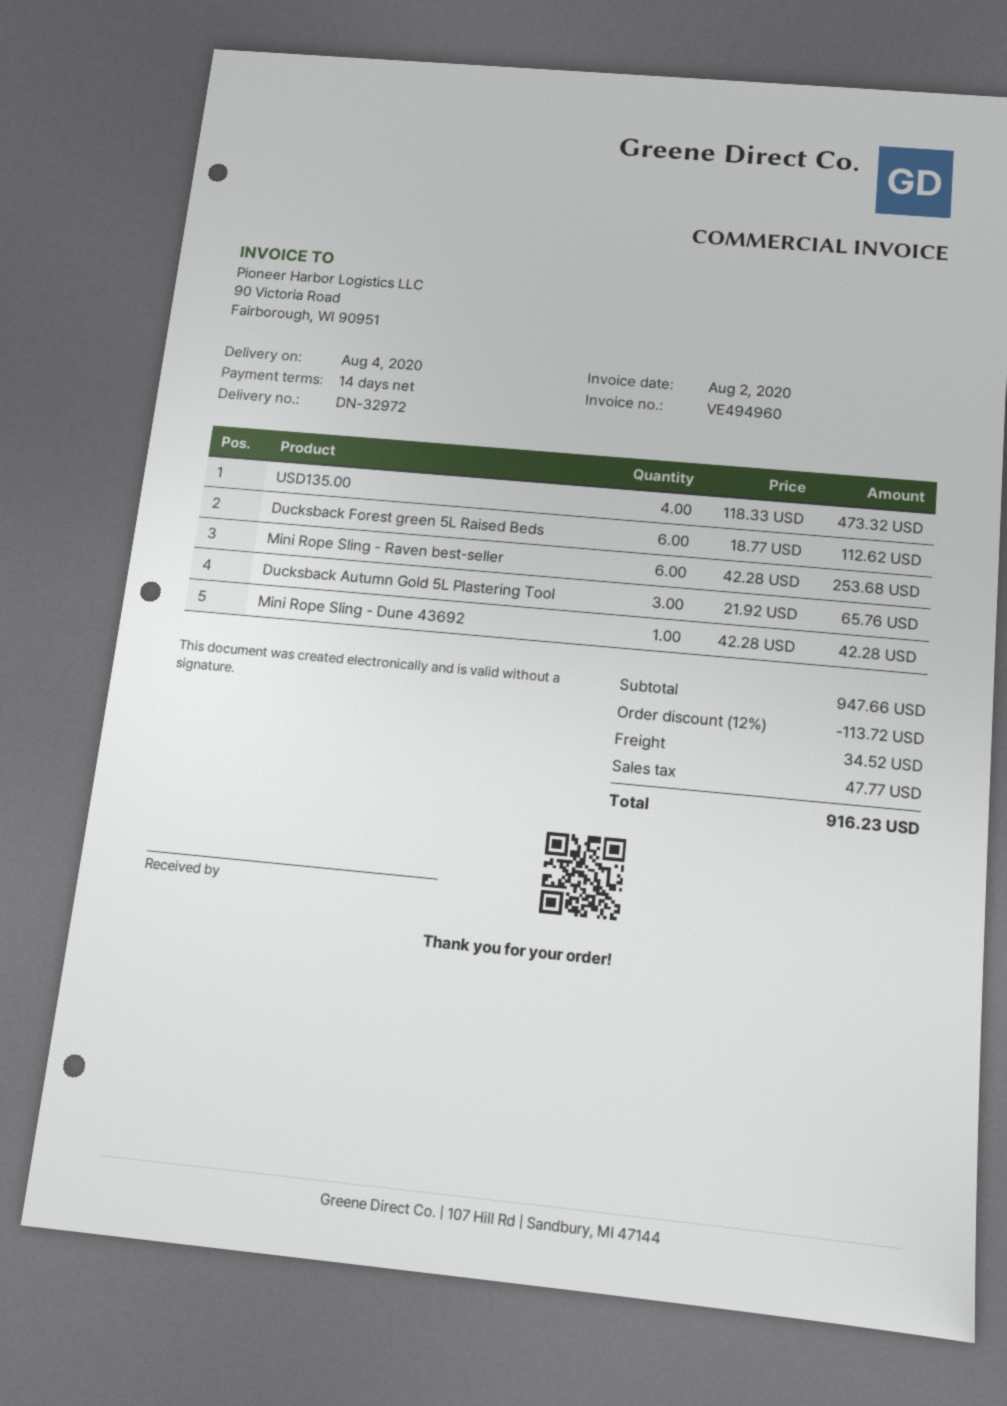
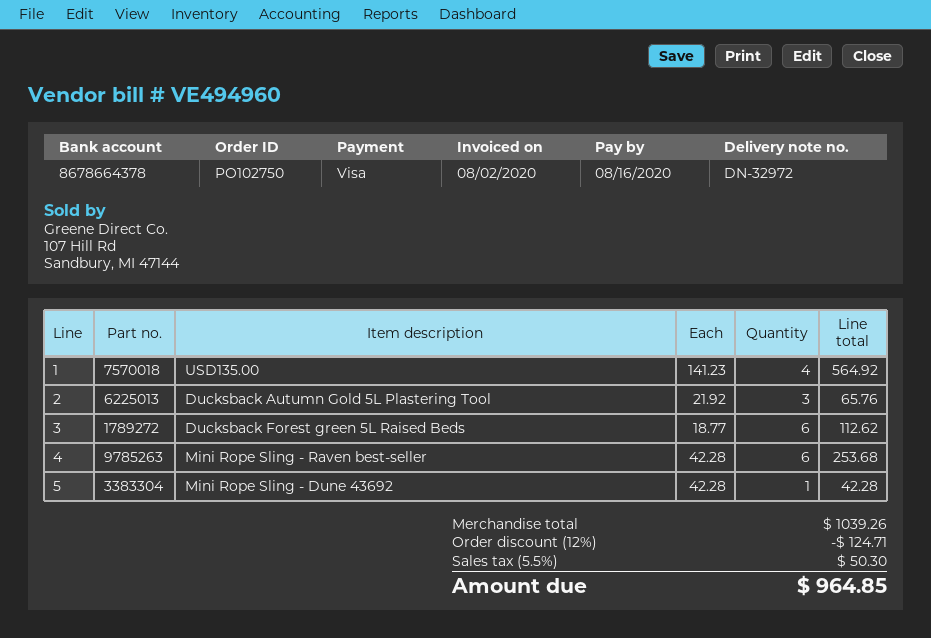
USD135.00: 4 x 118.33 = 473.32 -> 4 x 141.23 = 564.92
subtotal: 947.66 -> 1039.26
discount: 12% = 113.72 -> 12% = 124.71
shipping: 34.52 -> none
tax: 47.77 -> 50.30
total: 916.23 -> 964.85

